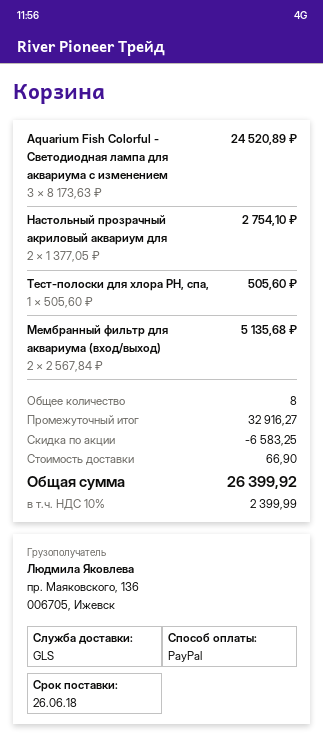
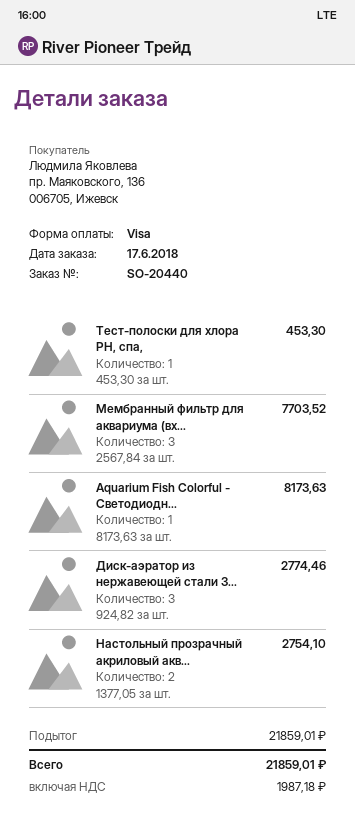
payment method: PayPal -> Visa
Aquarium Fish Colorful - Светодиодная лампа для аквариума с изменением: 3 x 8173.63 = 24520.89 -> 1 x 8173.63 = 8173.63
Тест-полоски для хлора PH, спа,: 1 x 505.60 = 505.60 -> 1 x 453.30 = 453.30
Мембранный фильтр для аквариума (вход/выход): 2 x 2567.84 = 5135.68 -> 3 x 2567.84 = 7703.52
Диск-аэратор из нержавеющей стали 3...: none -> 3 x 924.82 = 2774.46
subtotal: 32916.27 -> 21859.01
discount: 6583.25 -> none
shipping: 66.90 -> none
tax: 2399.99 -> 1987.18
total: 26399.92 -> 21859.01

